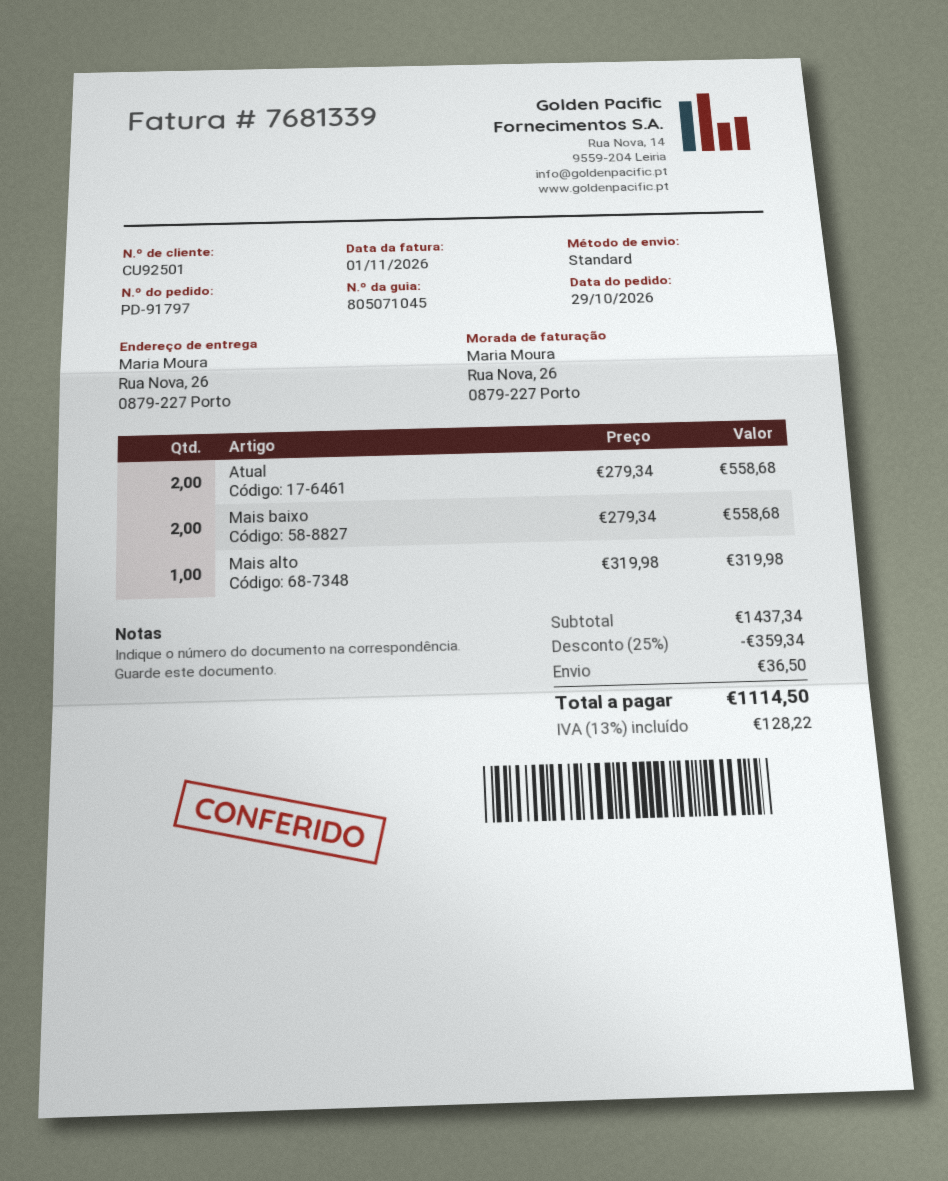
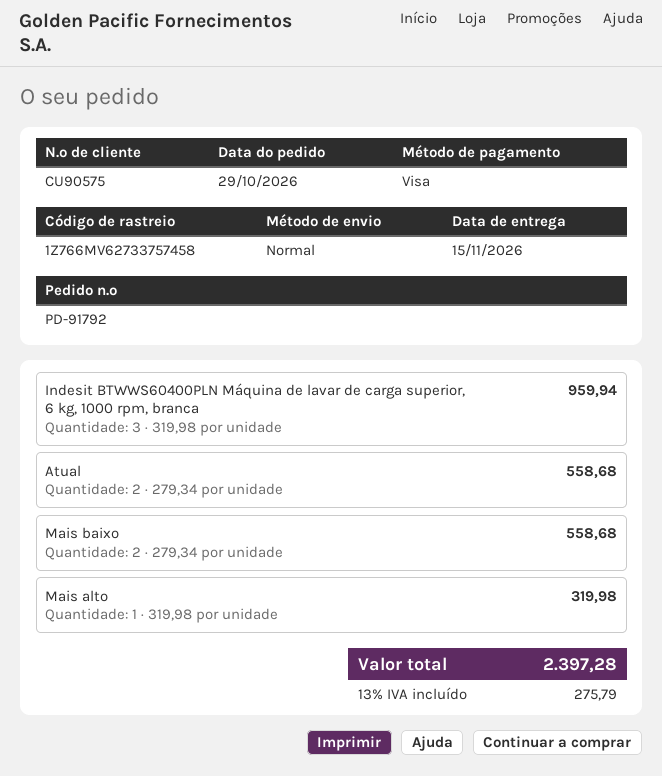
order number: PD-91797 -> PD-91792
customer number: CU92501 -> CU90575
Indesit BTWWS60400PLN Máquina de lavar de carga superior, 6 kg, 1000 rpm, branca: none -> 3 x 319.98 = 959.94
discount: 25% = 359.34 -> none
shipping: 36.50 -> none
tax: 13% = 128.22 -> 13% = 275.79
total: 1114.50 -> 2397.28

